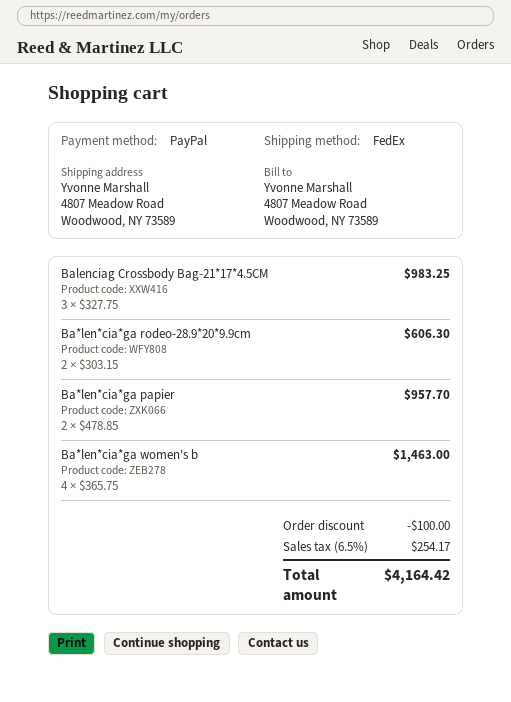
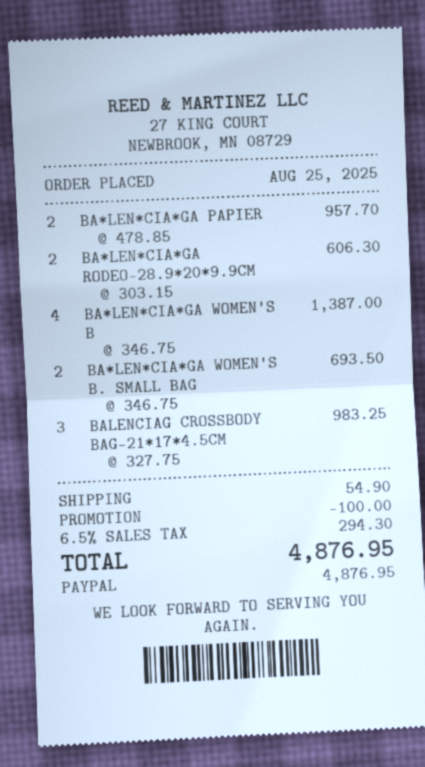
Ba*len*cia*ga women's b: 4 x 365.75 = 1463.00 -> 4 x 346.75 = 1387.00
BA*LEN*CIA*GA WOMEN'S B. SMALL BAG: none -> 2 x 346.75 = 693.50
shipping: none -> 54.90
tax: 6.5% = 254.17 -> 6.5% = 294.30
total: 4164.42 -> 4876.95

